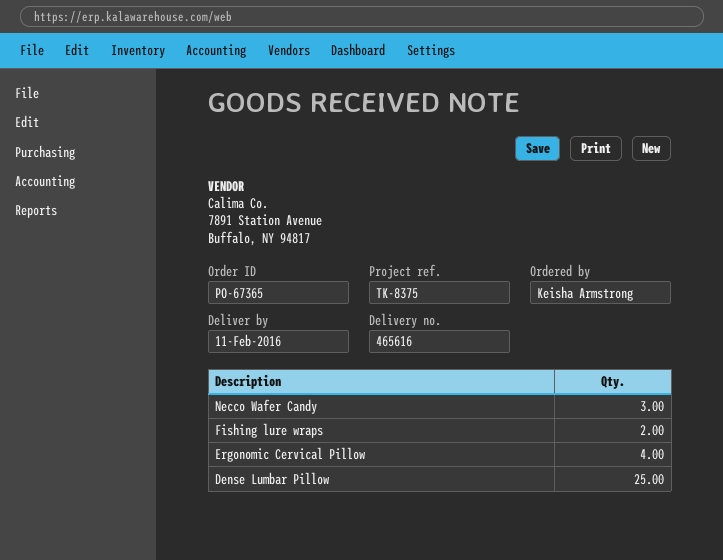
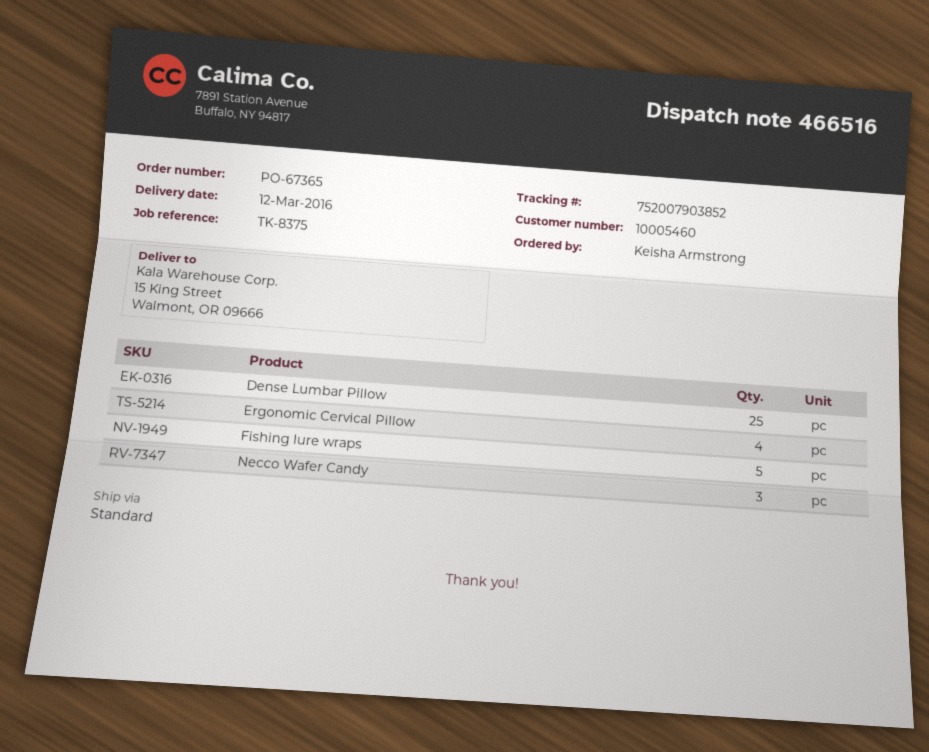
delivery note number: 465616 -> 466516
delivery date: 2016-02-11 -> 2016-03-12
Fishing lure wraps: 2 -> 5

